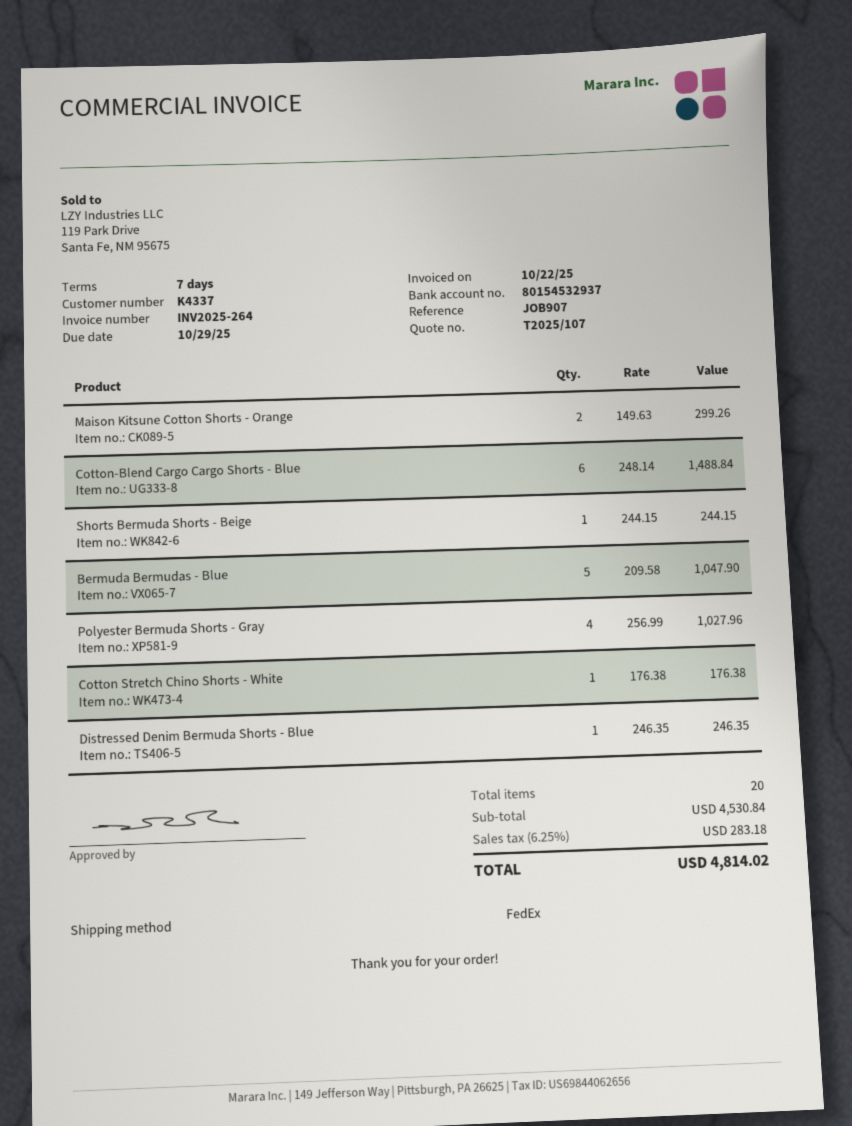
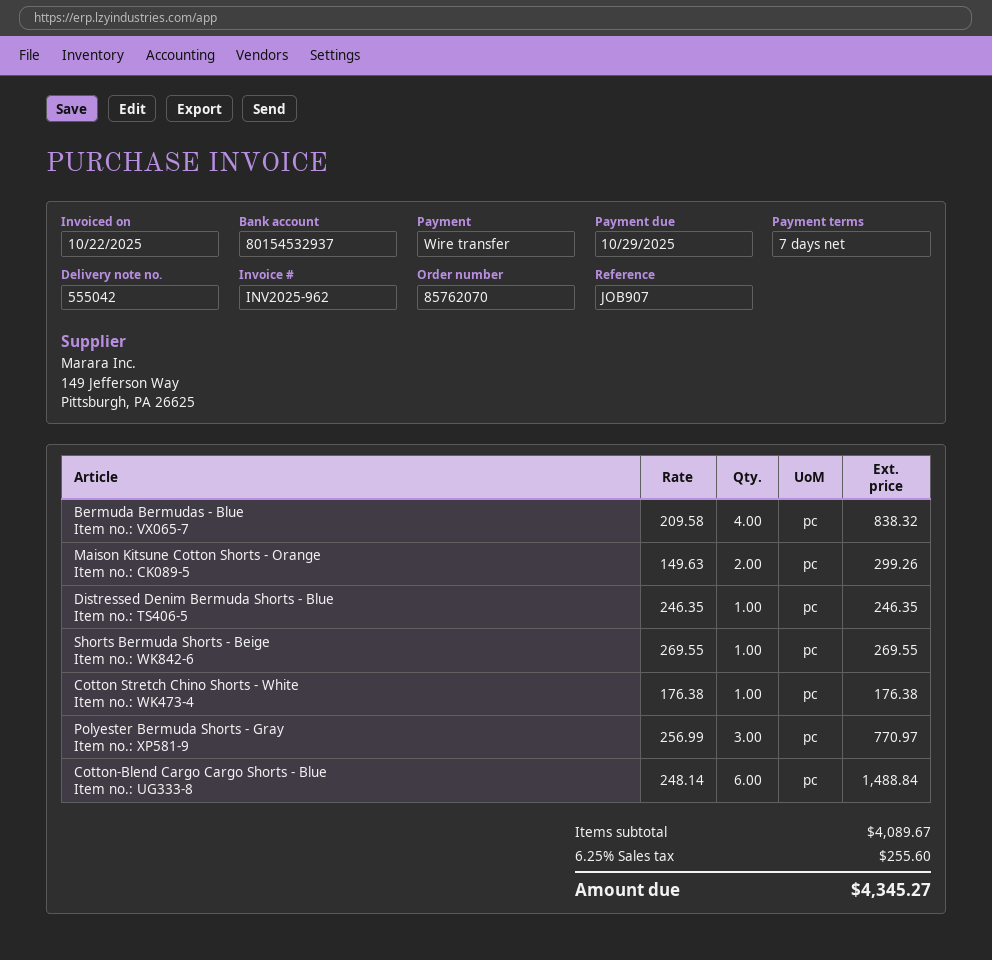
invoice number: INV2025-264 -> INV2025-962
Shorts Bermuda Shorts - Beige: 1 x 244.15 = 244.15 -> 1 x 269.55 = 269.55
Bermuda Bermudas - Blue: 5 x 209.58 = 1047.90 -> 4 x 209.58 = 838.32
Polyester Bermuda Shorts - Gray: 4 x 256.99 = 1027.96 -> 3 x 256.99 = 770.97
subtotal: 4530.84 -> 4089.67
tax: 6.25% = 283.18 -> 6.25% = 255.60
total: 4814.02 -> 4345.27

